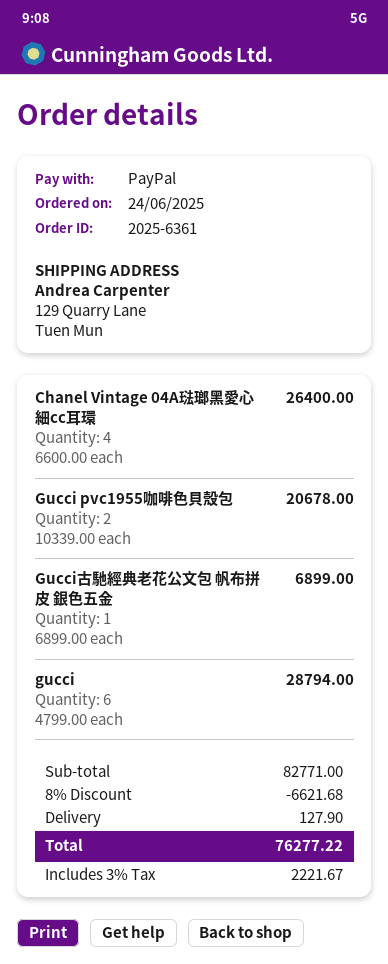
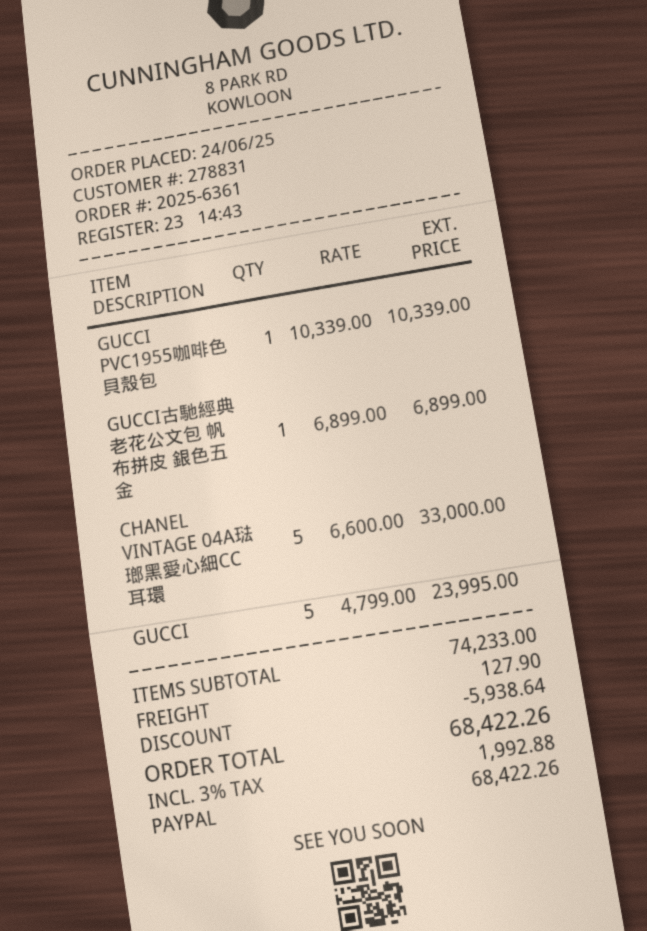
Chanel Vintage 04A琺瑯黑愛心細cc耳環: 4 x 6600.00 = 26400.00 -> 5 x 6600.00 = 33000.00
Gucci pvc1955咖啡色貝殼包: 2 x 10339.00 = 20678.00 -> 1 x 10339.00 = 10339.00
gucci: 6 x 4799.00 = 28794.00 -> 5 x 4799.00 = 23995.00
subtotal: 82771.00 -> 74233.00
discount: 6621.68 -> 5938.64
tax: 3% = 2221.67 -> 3% = 1992.88
total: 76277.22 -> 68422.26

